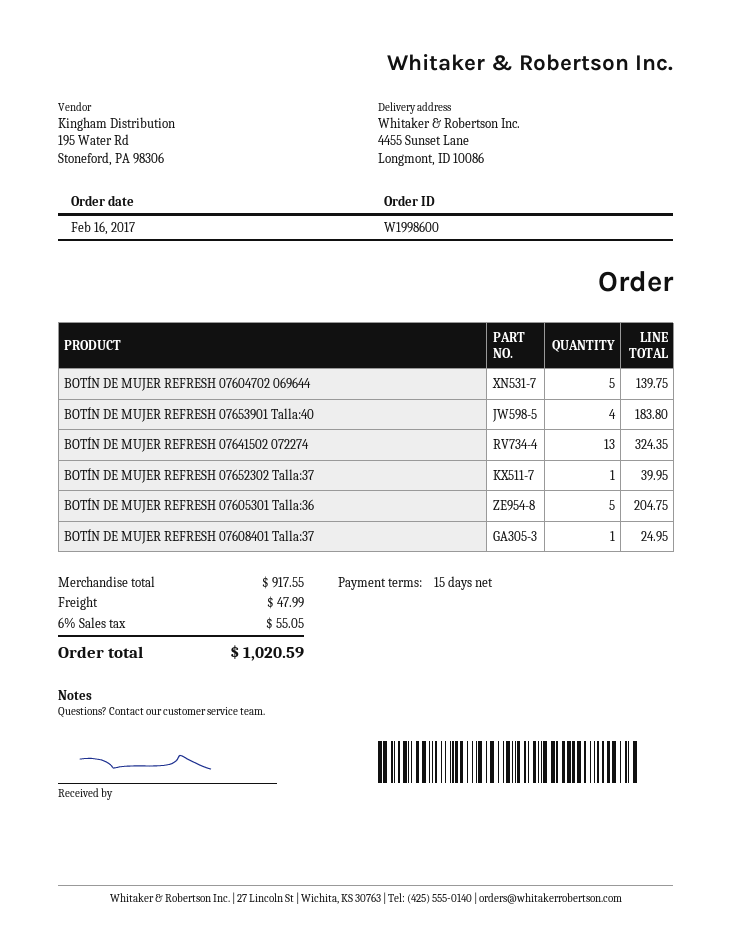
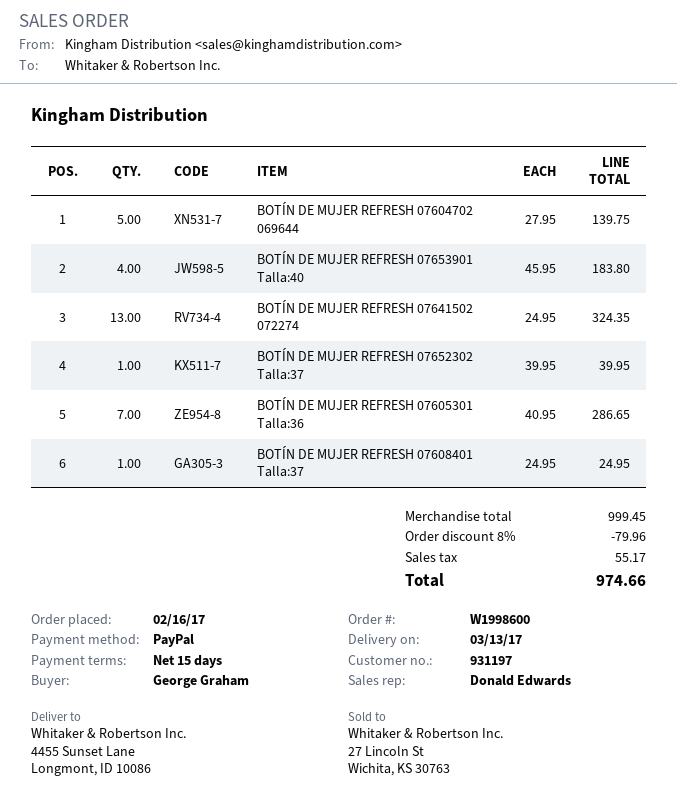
BOTÍN DE MUJER REFRESH 07605301 Talla:36: 5 for 204.75 -> 7 for 286.65
subtotal: 917.55 -> 999.45
discount: none -> 8% = 79.96
shipping: 47.99 -> none
tax: 55.05 -> 55.17
total: 1020.59 -> 974.66

